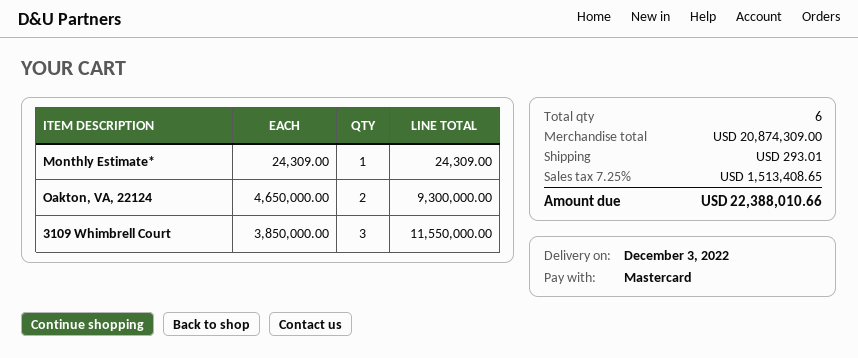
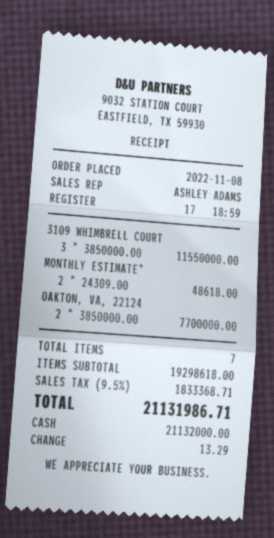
payment method: Mastercard -> cash
Monthly Estimate*: 1 x 24309.00 = 24309.00 -> 2 x 24309.00 = 48618.00
Oakton, VA, 22124: 2 x 4650000.00 = 9300000.00 -> 2 x 3850000.00 = 7700000.00
total quantity: 6 -> 7
subtotal: 20874309.00 -> 19298618.00
shipping: 293.01 -> none
tax: 7.25% = 1513408.65 -> 9.5% = 1833368.71
total: 22388010.66 -> 21131986.71

